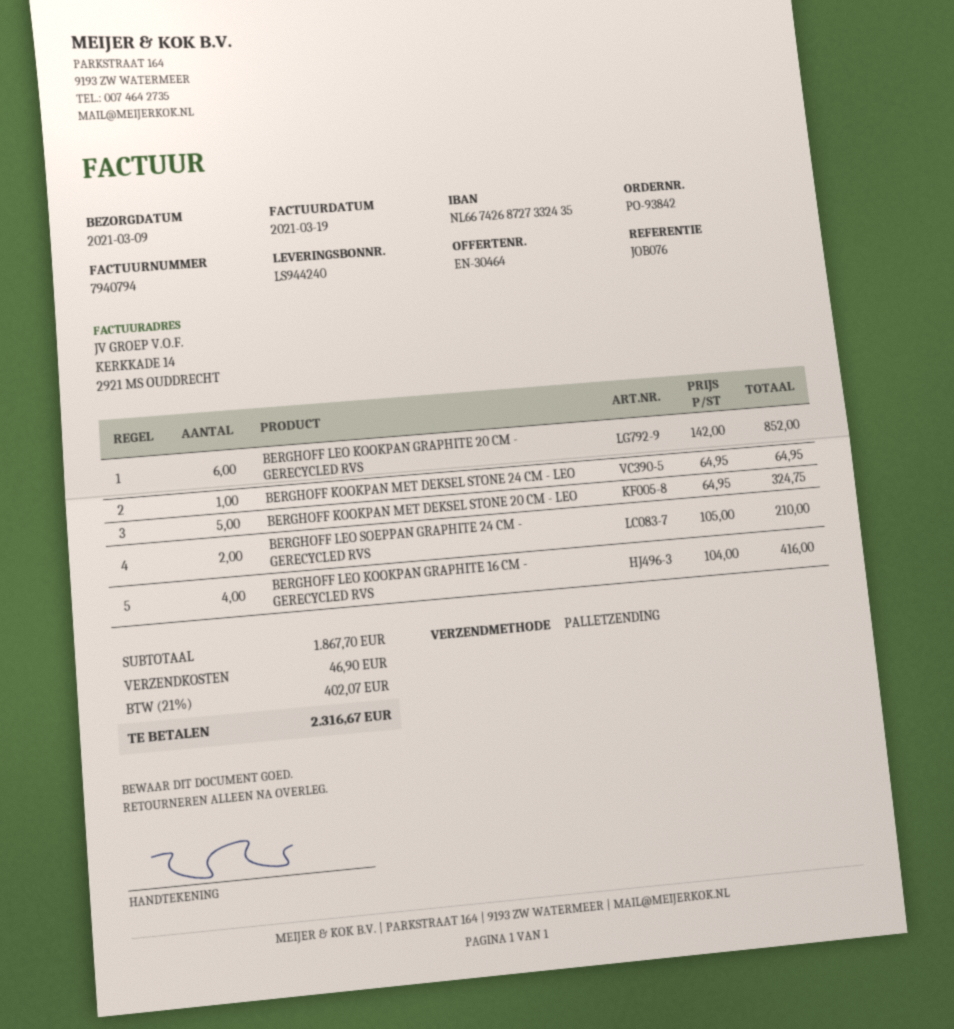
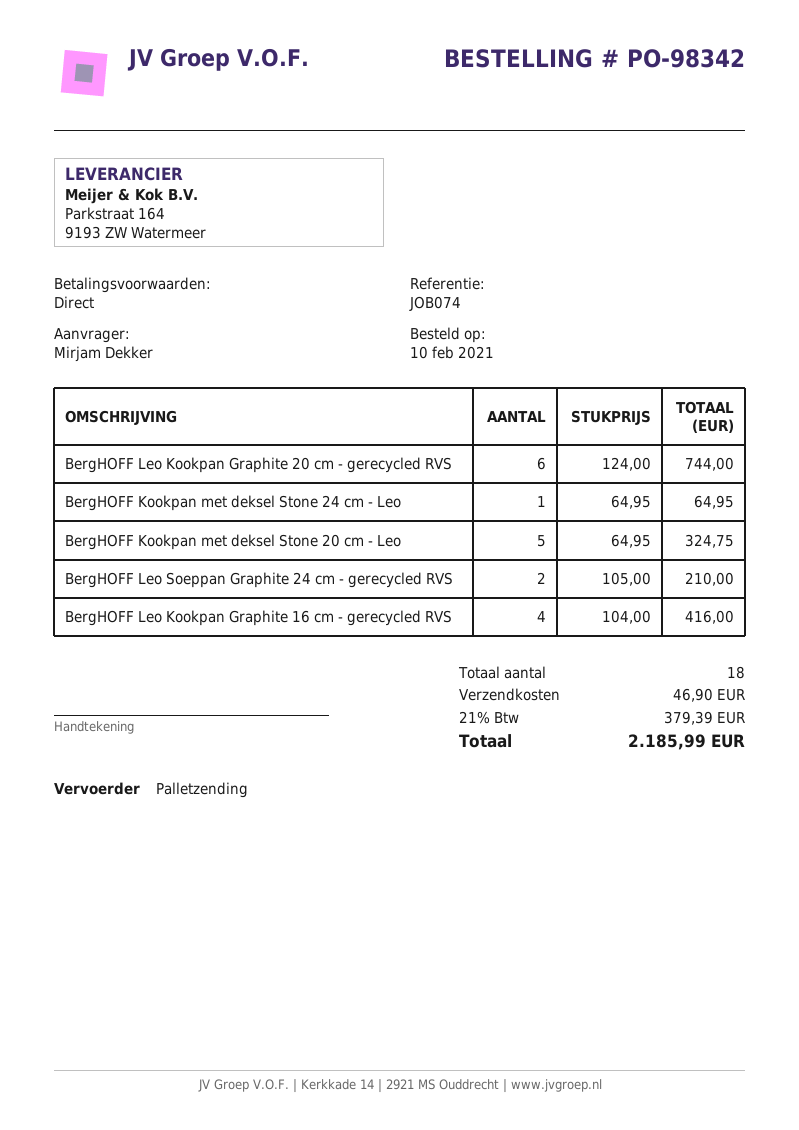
order number: PO-93842 -> PO-98342
reference: JOB076 -> JOB074
BERGHOFF LEO KOOKPAN GRAPHITE 20 CM - GERECYCLED RVS: 6 x 142.00 = 852.00 -> 6 x 124.00 = 744.00
tax: 21% = 402.07 -> 21% = 379.39
total: 2316.67 -> 2185.99

